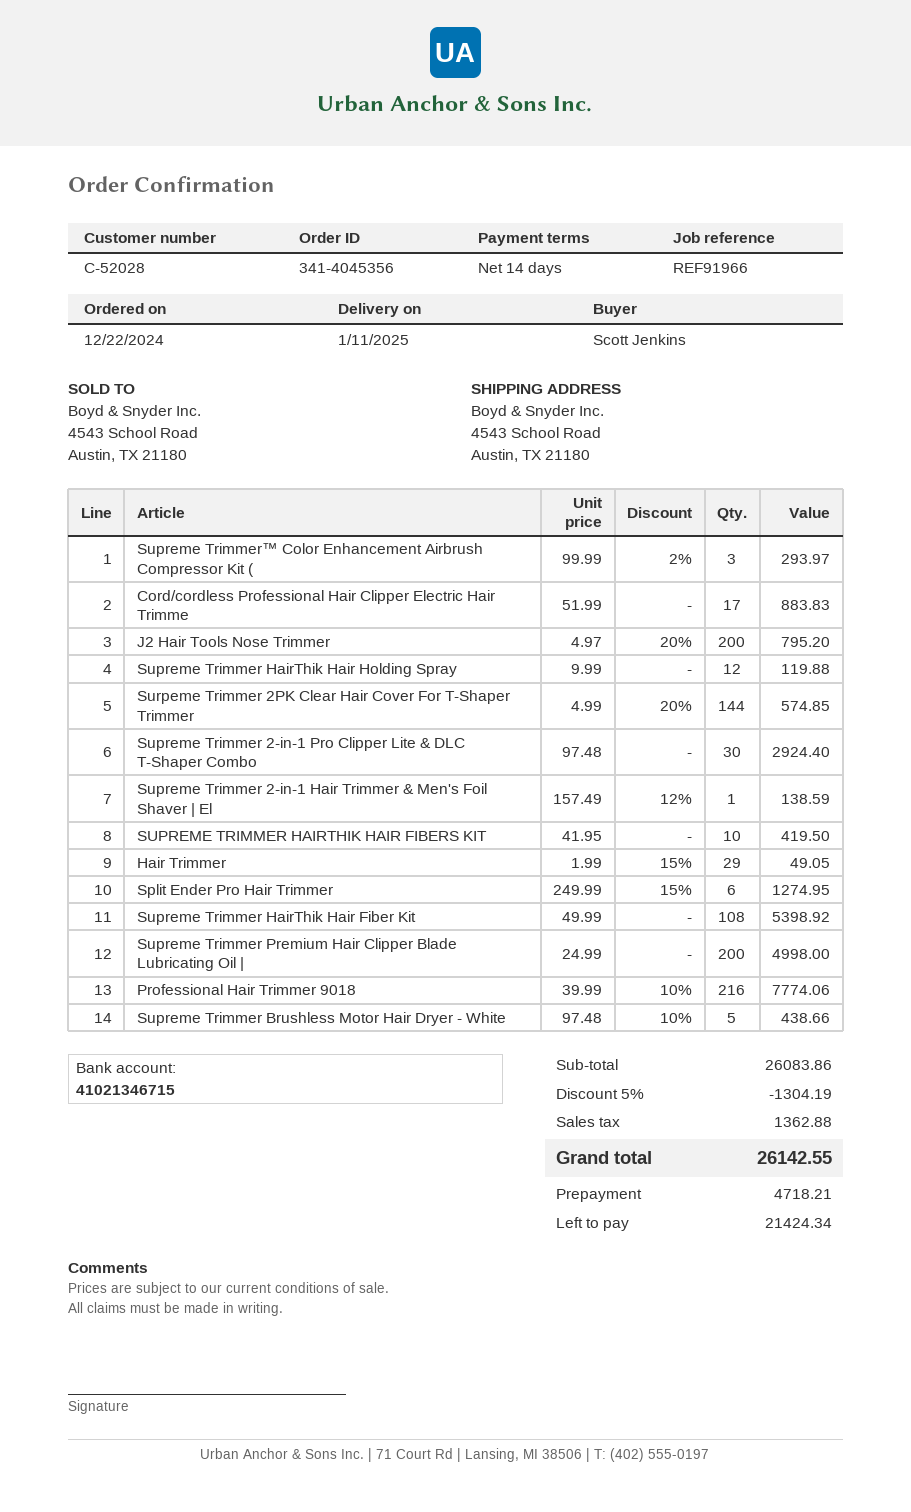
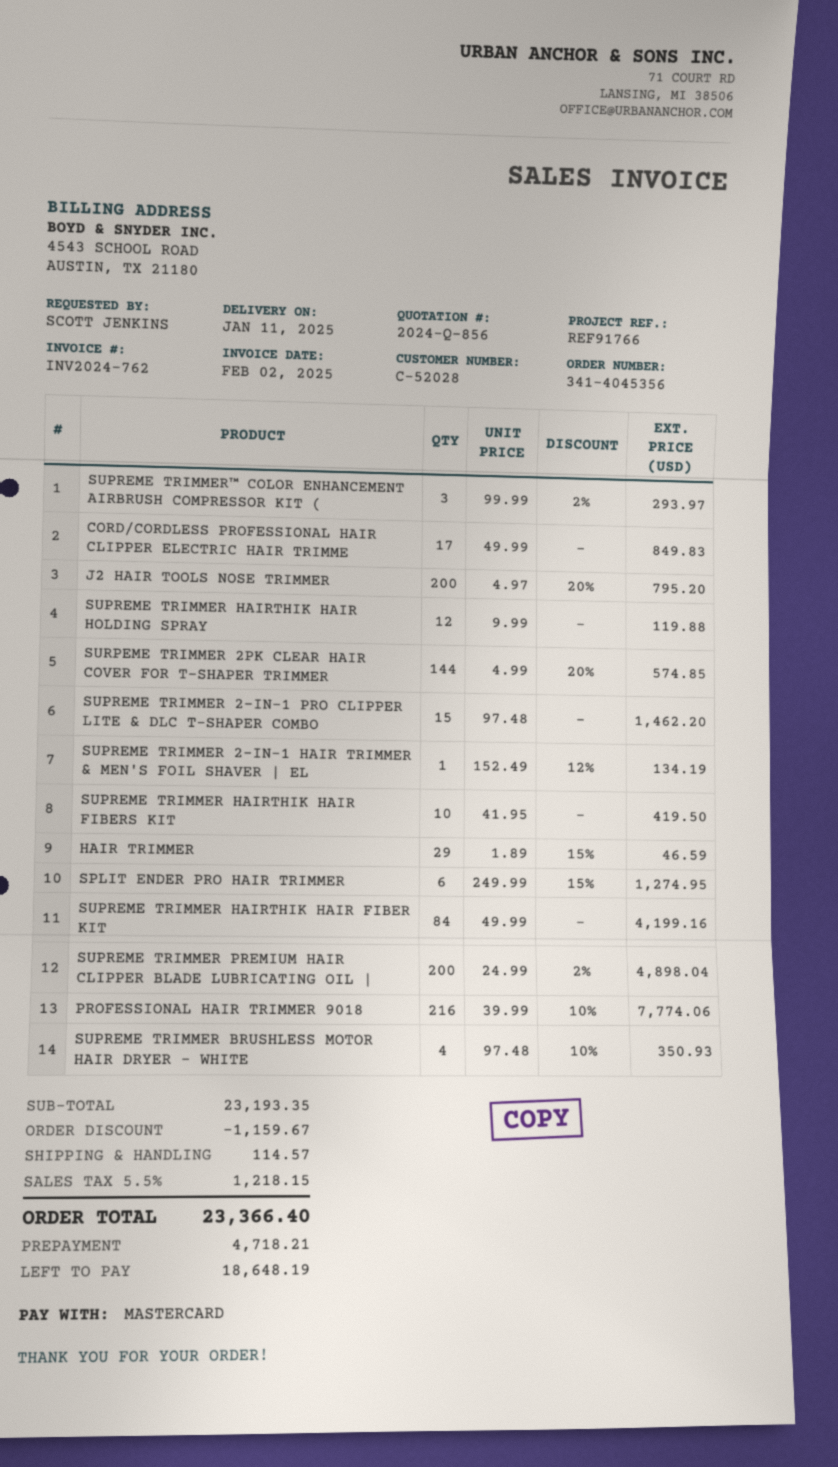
reference: REF91966 -> REF91766
Cord/cordless Professional Hair Clipper Electric Hair Trimme: 17 x 51.99 = 883.83 -> 17 x 49.99 = 849.83
Supreme Trimmer 2-in-1 Pro Clipper Lite & DLC T-Shaper Combo: 30 x 97.48 = 2924.40 -> 15 x 97.48 = 1462.20
Supreme Trimmer 2-in-1 Hair Trimmer & Men's Foil Shaver | El: 1 x 157.49 - 12% = 138.59 -> 1 x 152.49 - 12% = 134.19
Hair Trimmer: 29 x 1.99 - 15% = 49.05 -> 29 x 1.89 - 15% = 46.59
Supreme Trimmer HairThik Hair Fiber Kit: 108 x 49.99 = 5398.92 -> 84 x 49.99 = 4199.16
Supreme Trimmer Premium Hair Clipper Blade Lubricating Oil |: 200 x 24.99 = 4998.00 -> 200 x 24.99 - 2% = 4898.04
Supreme Trimmer Brushless Motor Hair Dryer - White: 5 x 97.48 - 10% = 438.66 -> 4 x 97.48 - 10% = 350.93
subtotal: 26083.86 -> 23193.35
discount: 1304.19 -> 1159.67
shipping: none -> 114.57
tax: 1362.88 -> 1218.15
total: 26142.55 -> 23366.40
balance: 21424.34 -> 18648.19

